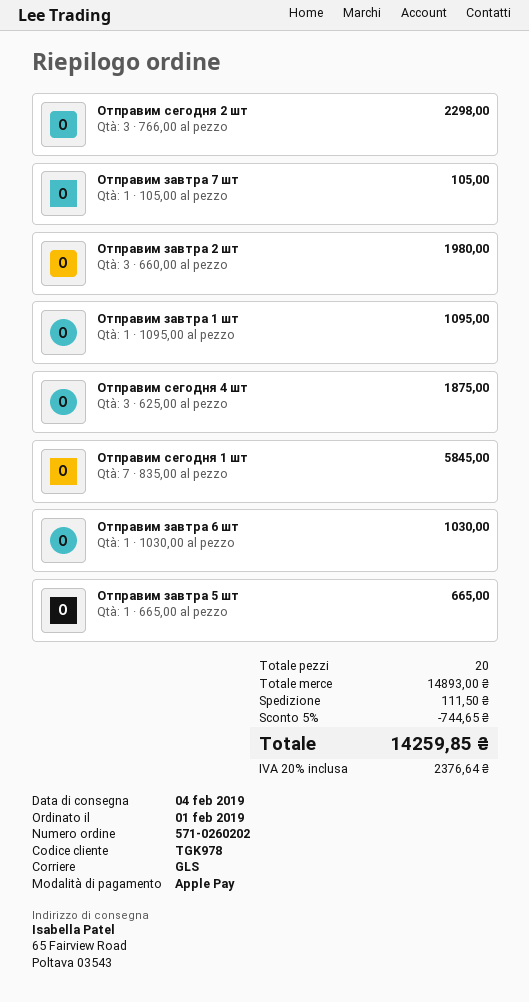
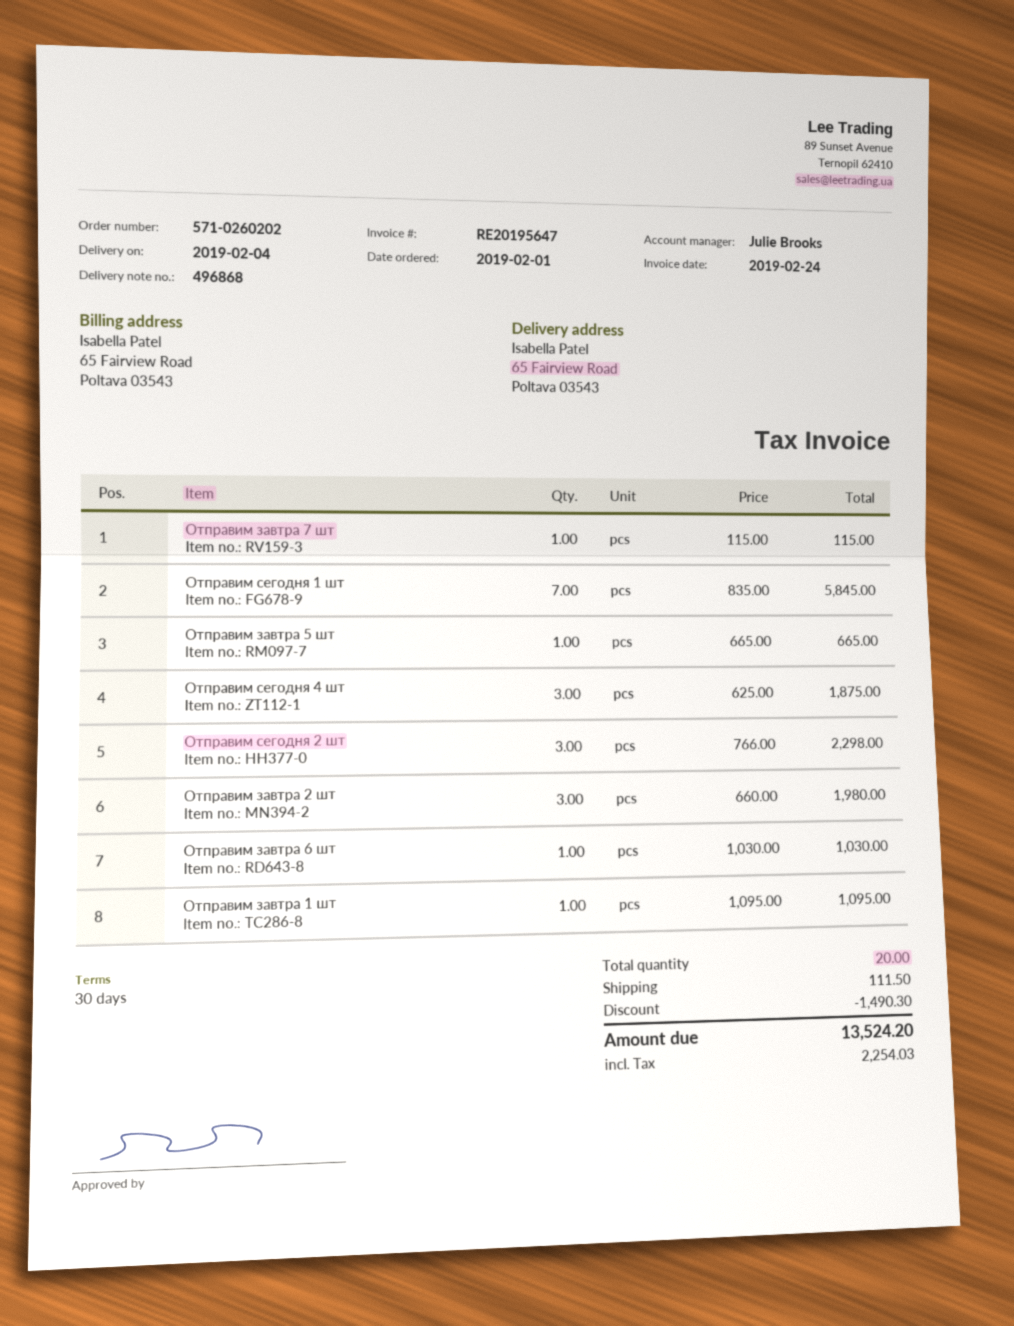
Отправим завтра 7 шт: 1 x 105.00 = 105.00 -> 1 x 115.00 = 115.00
discount: 744.65 -> 1490.30
tax: 2376.64 -> 2254.03
total: 14259.85 -> 13524.20

